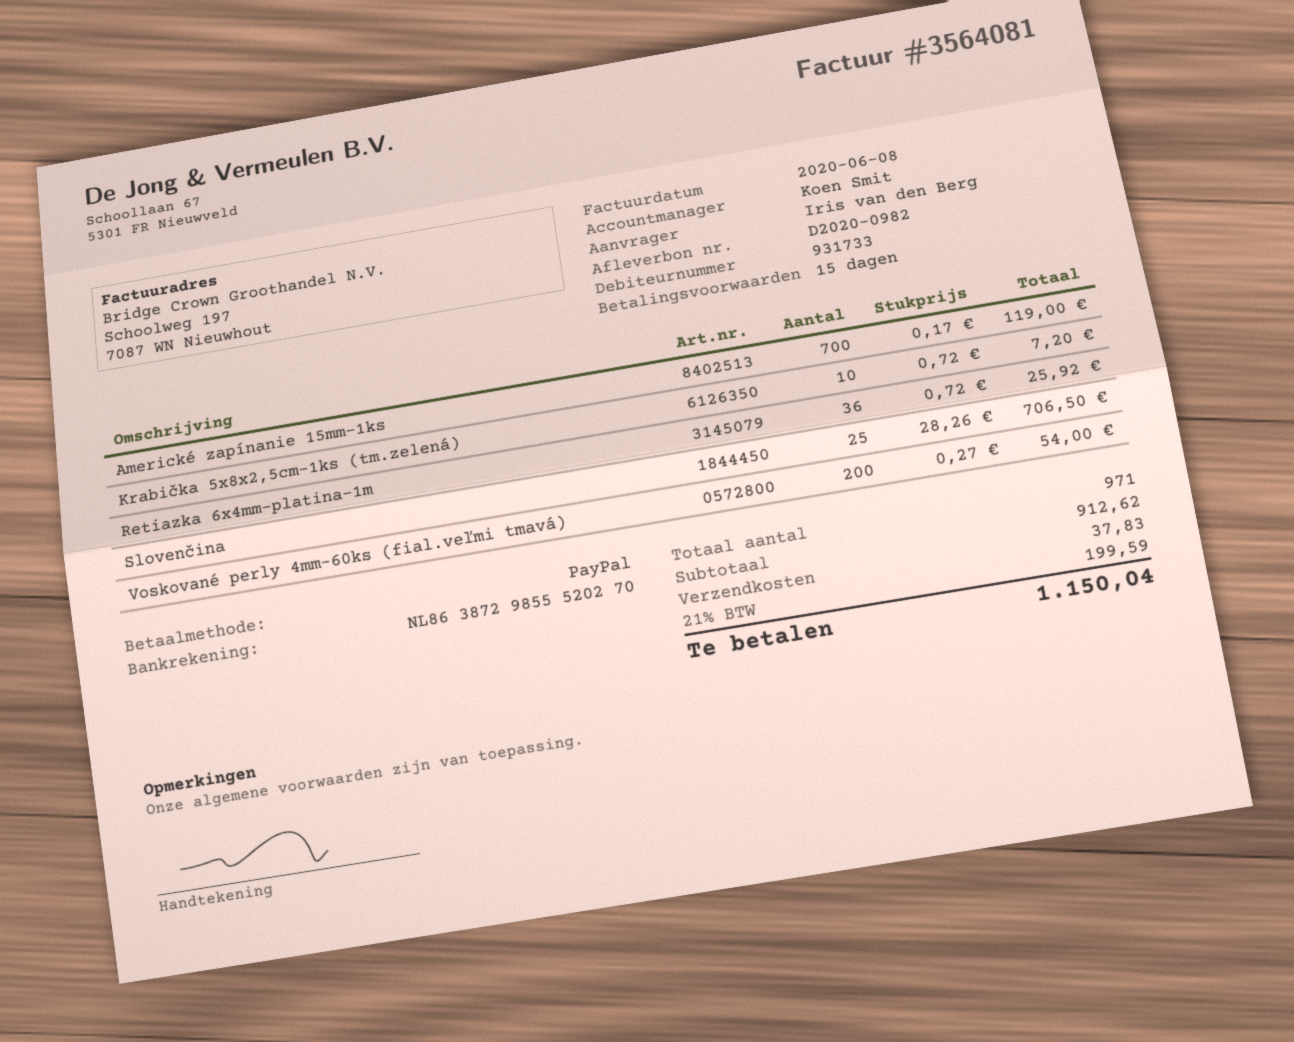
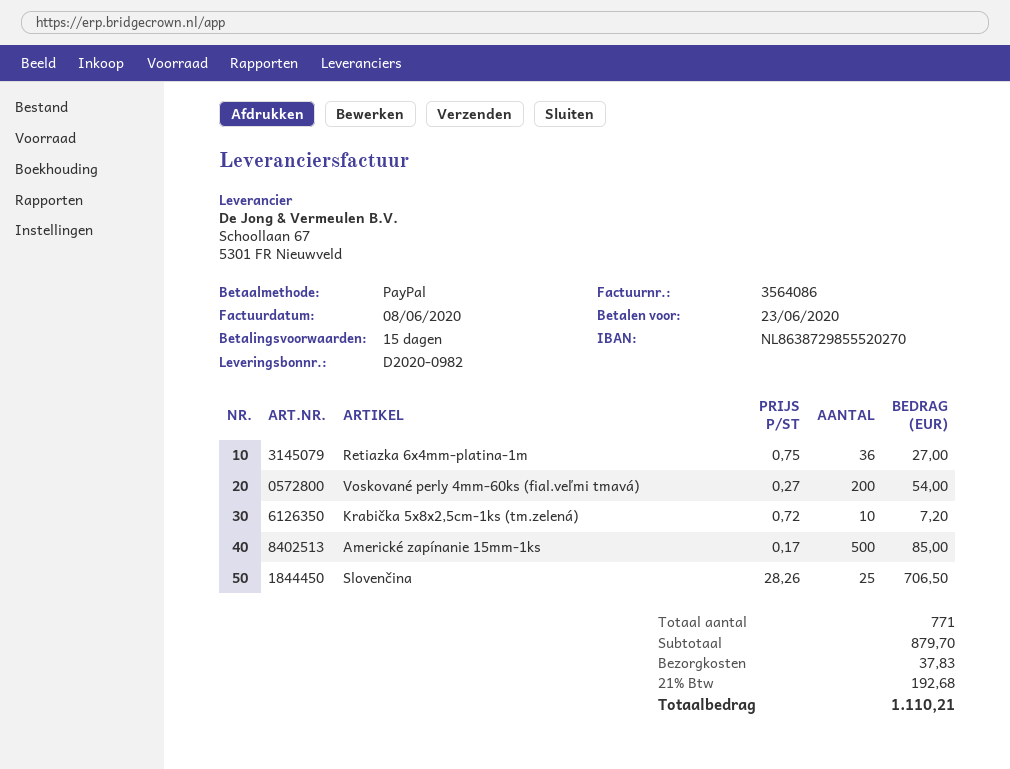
invoice number: 3564081 -> 3564086
Americké zapínanie 15mm-1ks: 700 x 0.17 = 119.00 -> 500 x 0.17 = 85.00
Retiazka 6x4mm-platina-1m: 36 x 0.72 = 25.92 -> 36 x 0.75 = 27.00
total quantity: 971 -> 771
subtotal: 912.62 -> 879.70
tax: 21% = 199.59 -> 21% = 192.68
total: 1150.04 -> 1110.21

